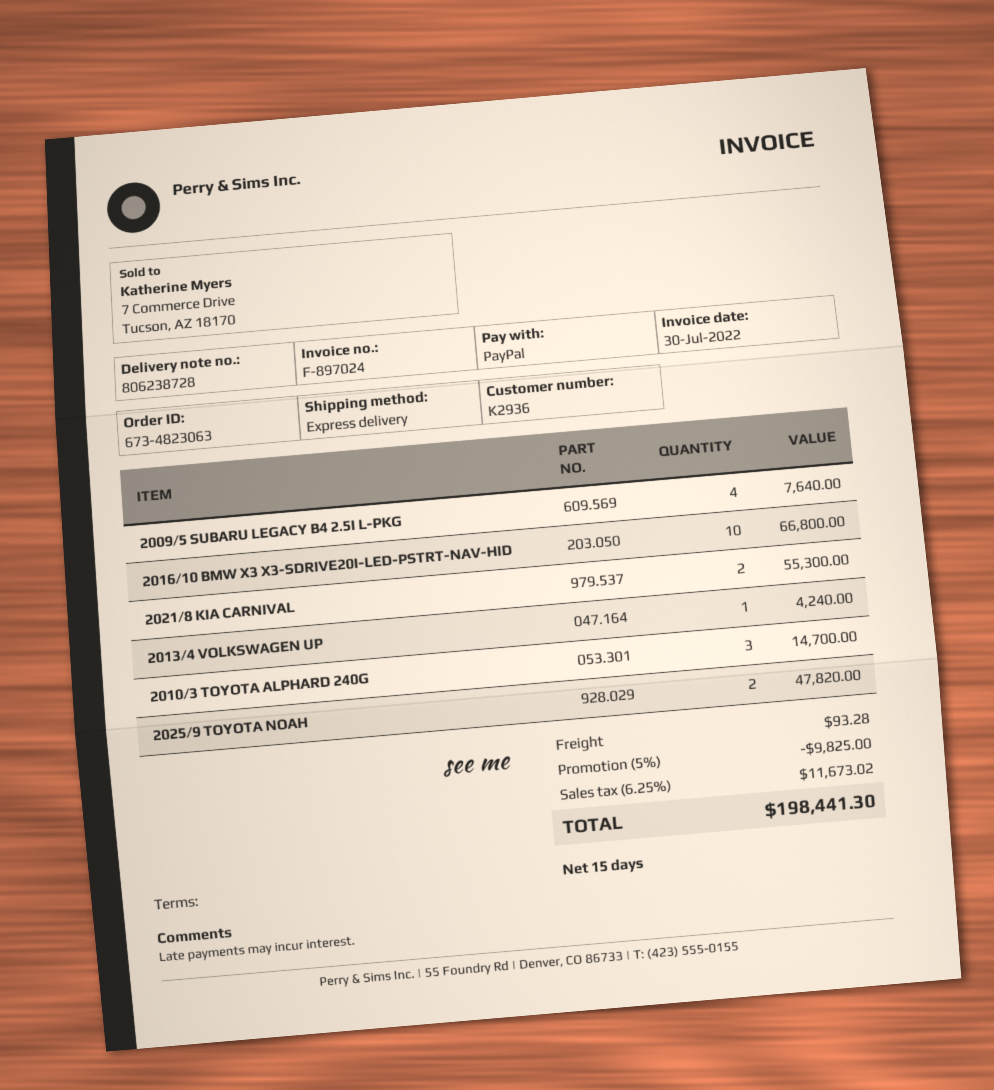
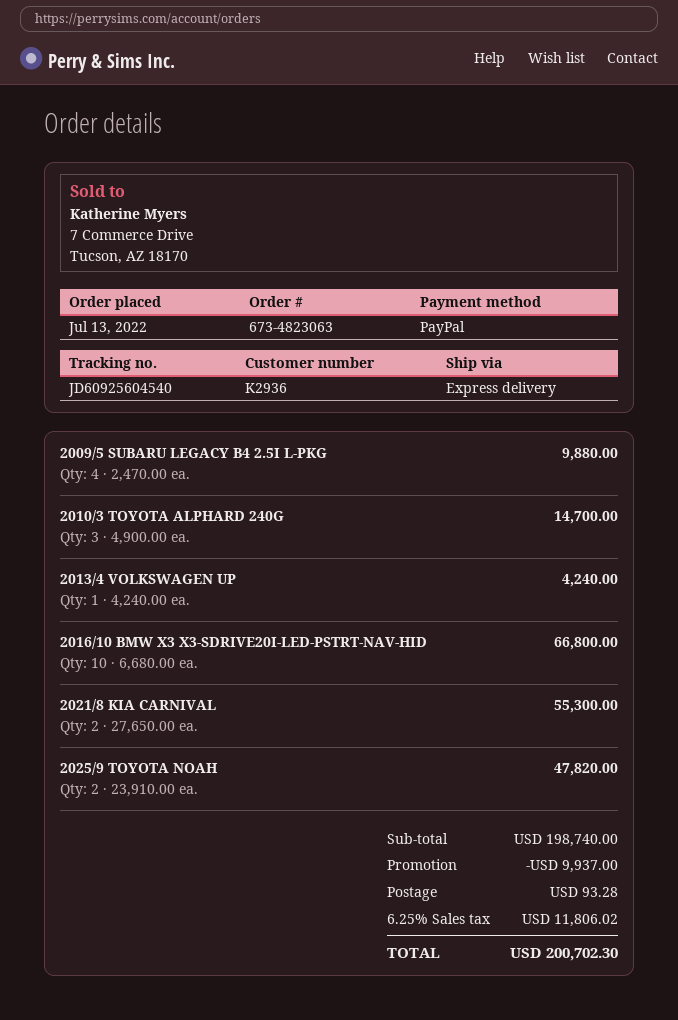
2009/5 SUBARU LEGACY B4 2.5I L-PKG: 4 for 7640.00 -> 4 for 9880.00
discount: 9825.00 -> 9937.00
tax: 6.25% = 11673.02 -> 6.25% = 11806.02
total: 198441.30 -> 200702.30

